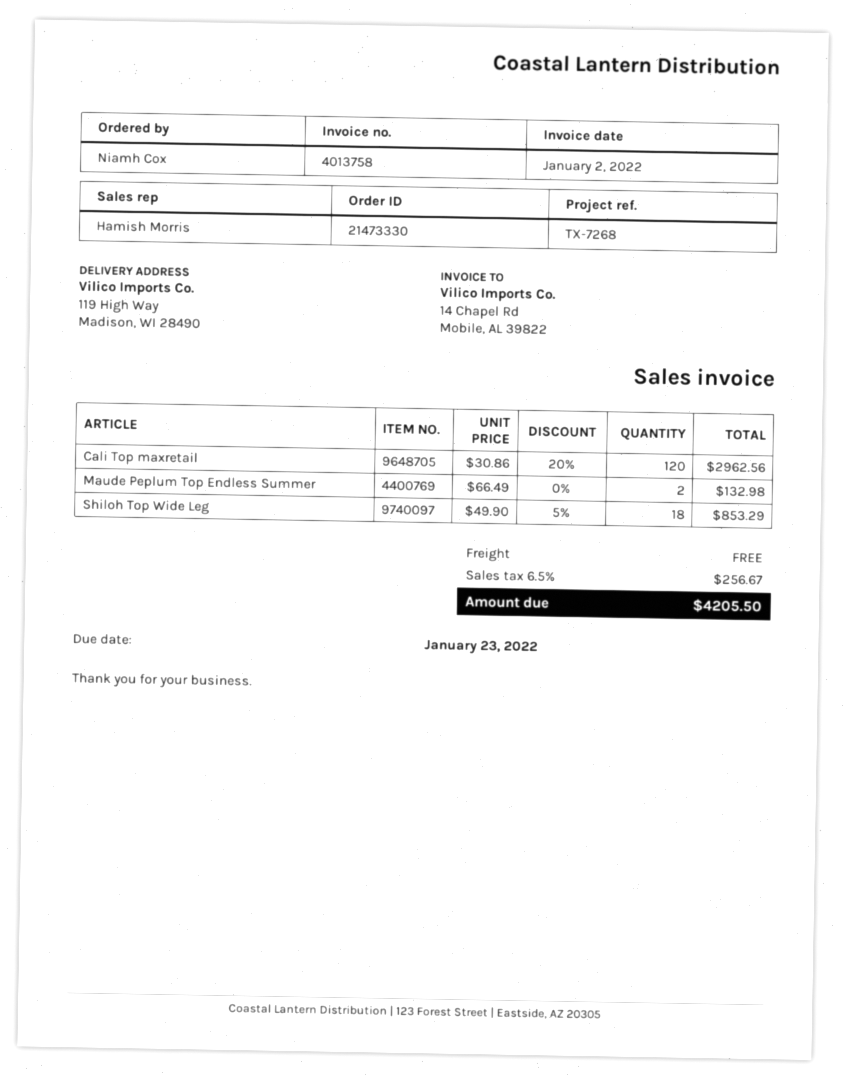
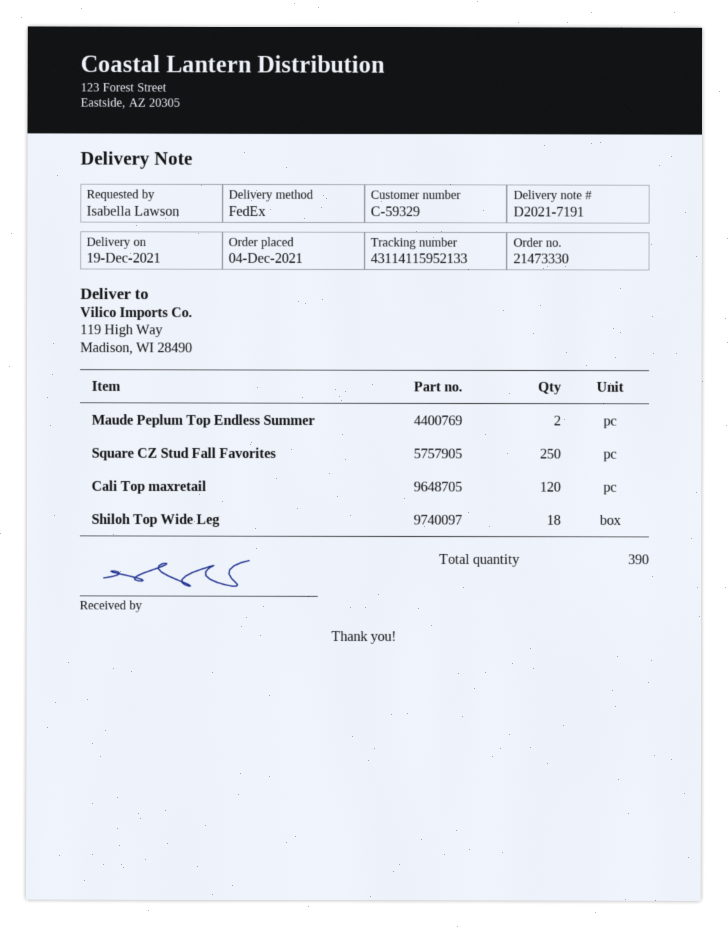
ordered by: Niamh Cox -> Isabella Lawson
Square CZ Stud Fall Favorites: none -> 250

